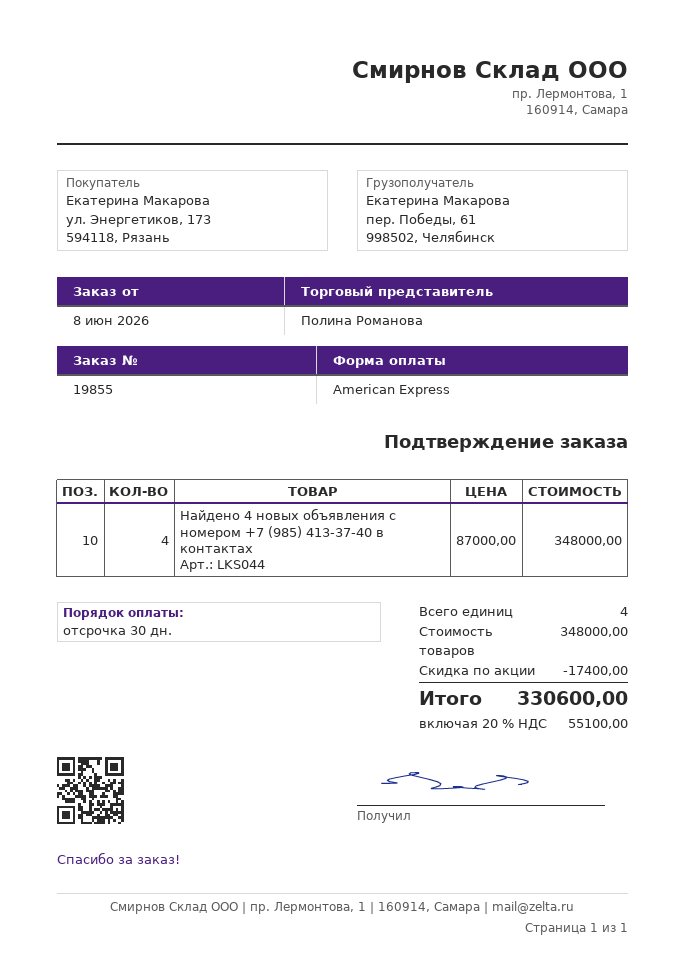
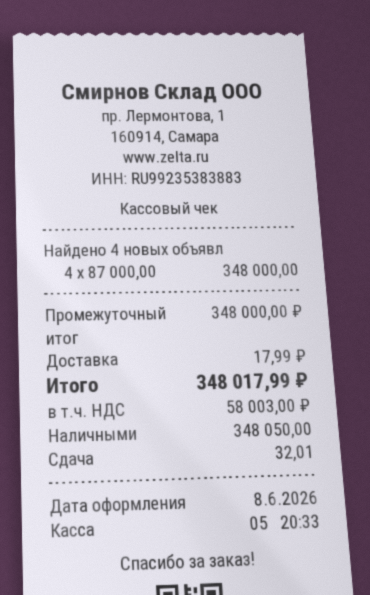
payment method: American Express -> cash
discount: 17400.00 -> none
shipping: none -> 17.99
tax: 55100.00 -> 58003.00
total: 330600.00 -> 348017.99

